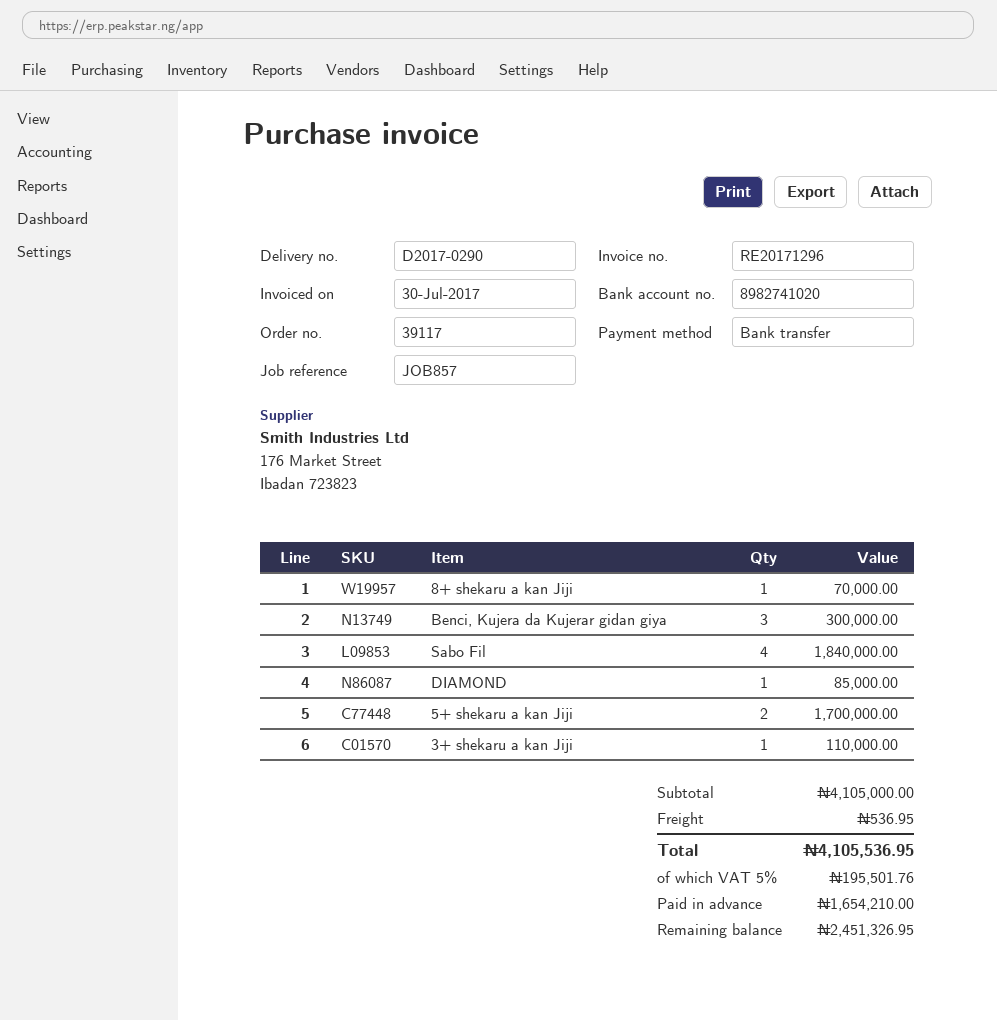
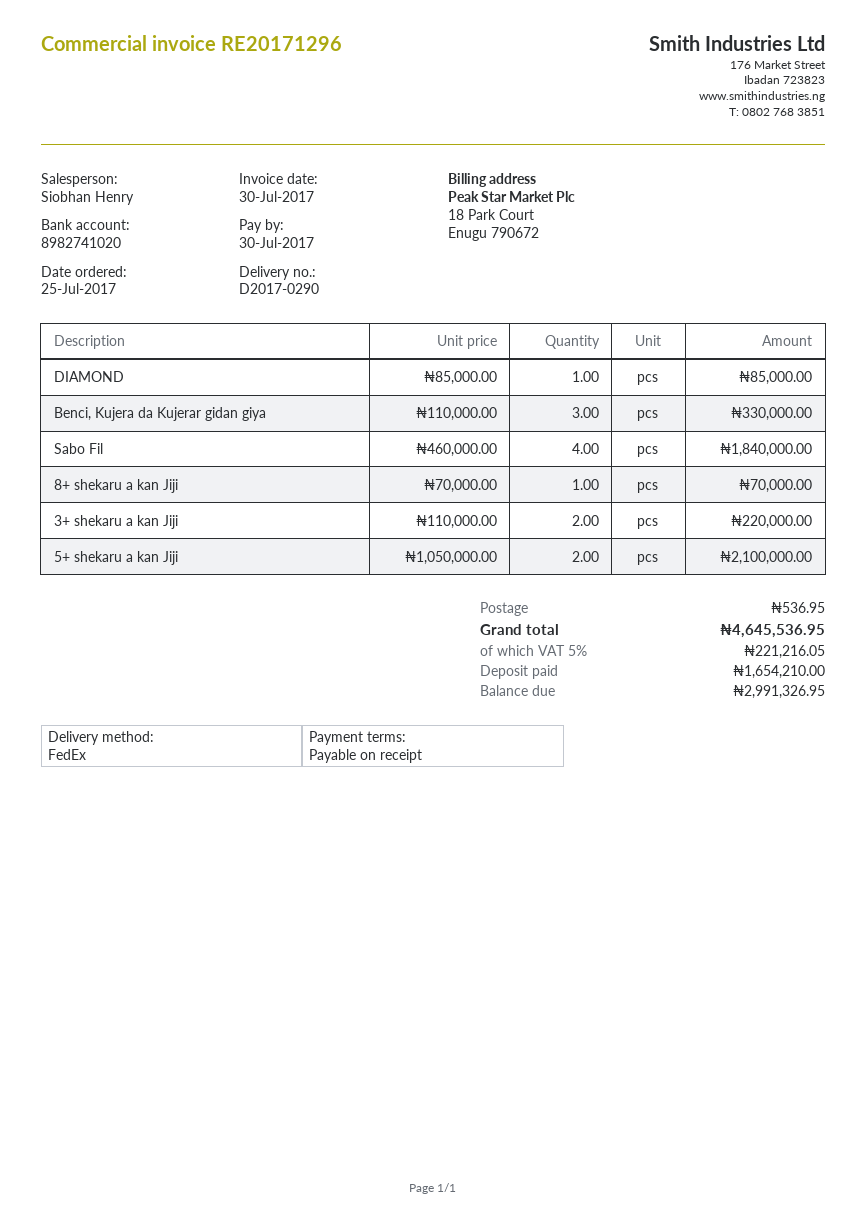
Benci, Kujera da Kujerar gidan giya: 3 for 300000.00 -> 3 for 330000.00
5+ shekaru a kan Jiji: 2 for 1700000.00 -> 2 for 2100000.00
3+ shekaru a kan Jiji: 1 for 110000.00 -> 2 for 220000.00
tax: 5% = 195501.76 -> 5% = 221216.05
total: 4105536.95 -> 4645536.95
balance: 2451326.95 -> 2991326.95

